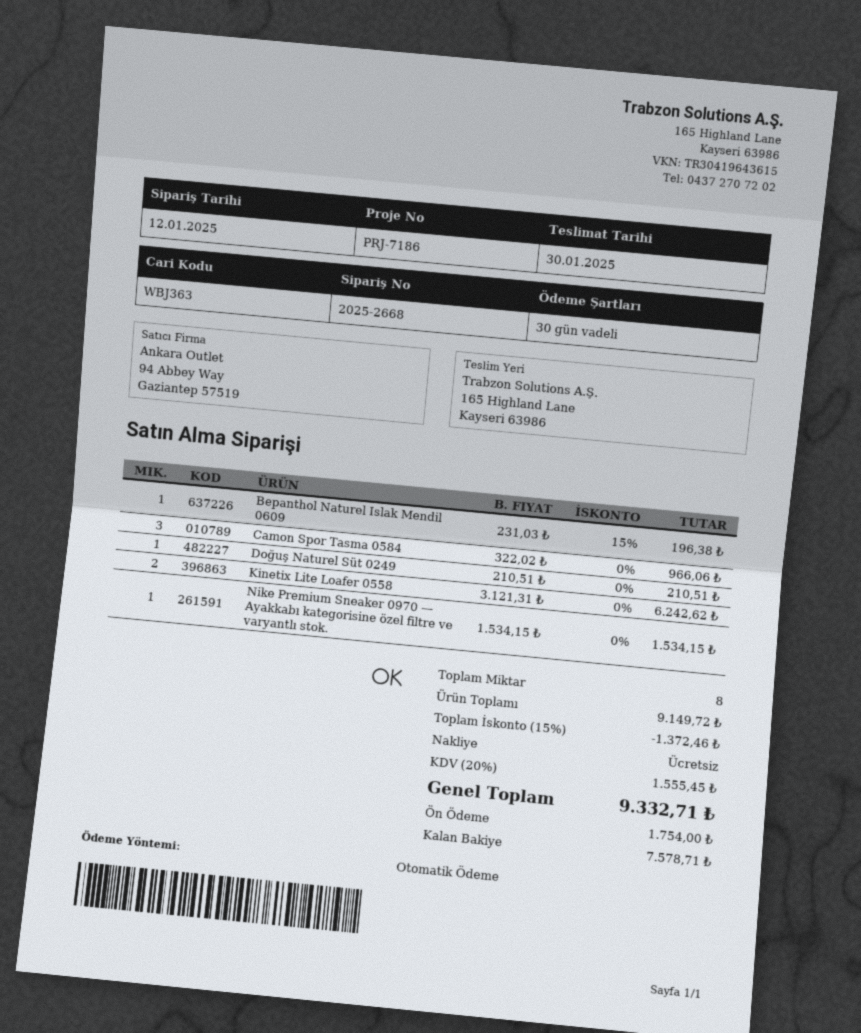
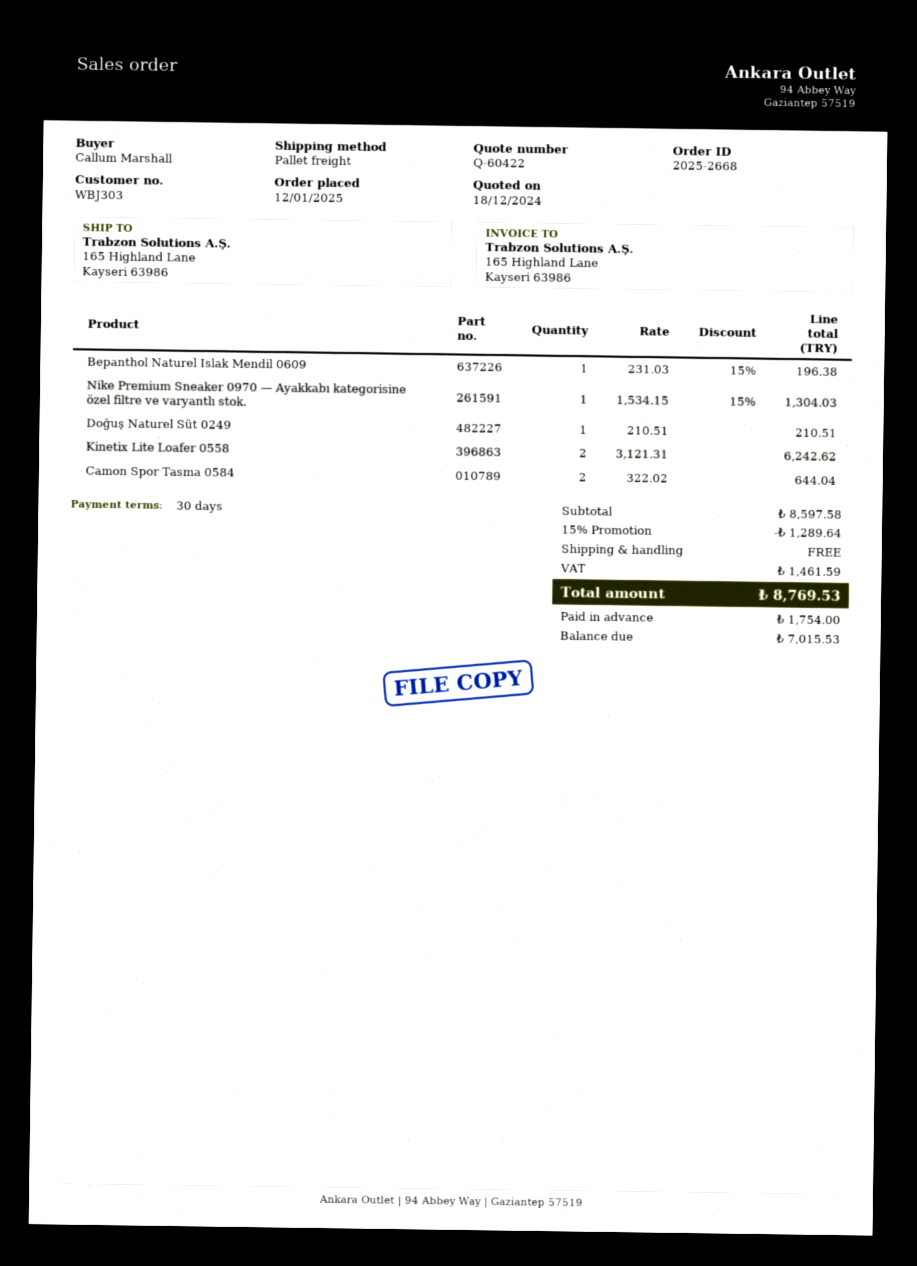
customer number: WBJ363 -> WBJ303
Camon Spor Tasma 0584: 3 x 322.02 = 966.06 -> 2 x 322.02 = 644.04
Nike Premium Sneaker 0970 — Ayakkabı kategorisine özel filtre ve varyantlı stok.: 1 x 1534.15 = 1534.15 -> 1 x 1534.15 - 15% = 1304.03
subtotal: 9149.72 -> 8597.58
discount: 15% = 1372.46 -> 15% = 1289.64
tax: 1555.45 -> 1461.59
total: 9332.71 -> 8769.53
balance: 7578.71 -> 7015.53

